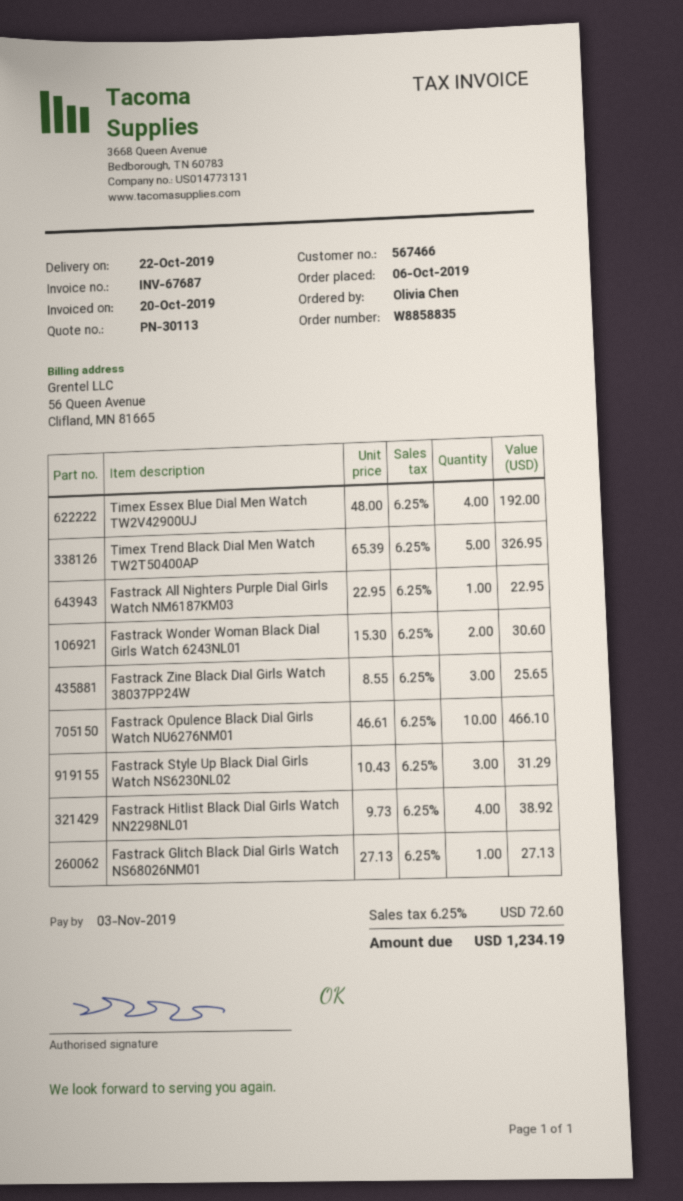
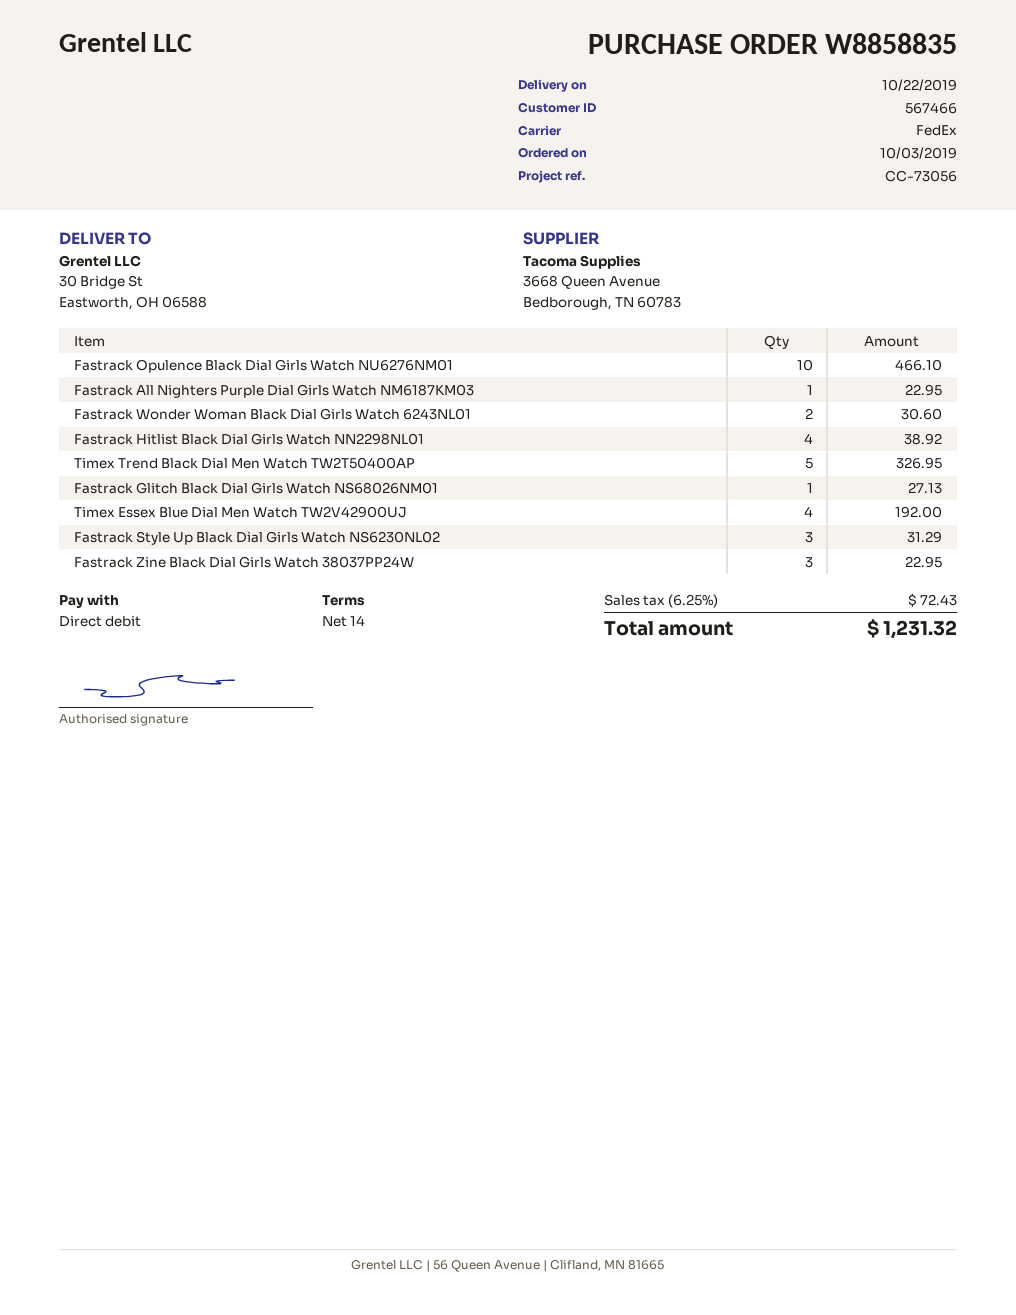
order date: 2019-10-06 -> 2019-10-03
Fastrack Zine Black Dial Girls Watch 38037PP24W: 3 for 25.65 -> 3 for 22.95
tax: 6.25% = 72.60 -> 6.25% = 72.43
total: 1234.19 -> 1231.32

